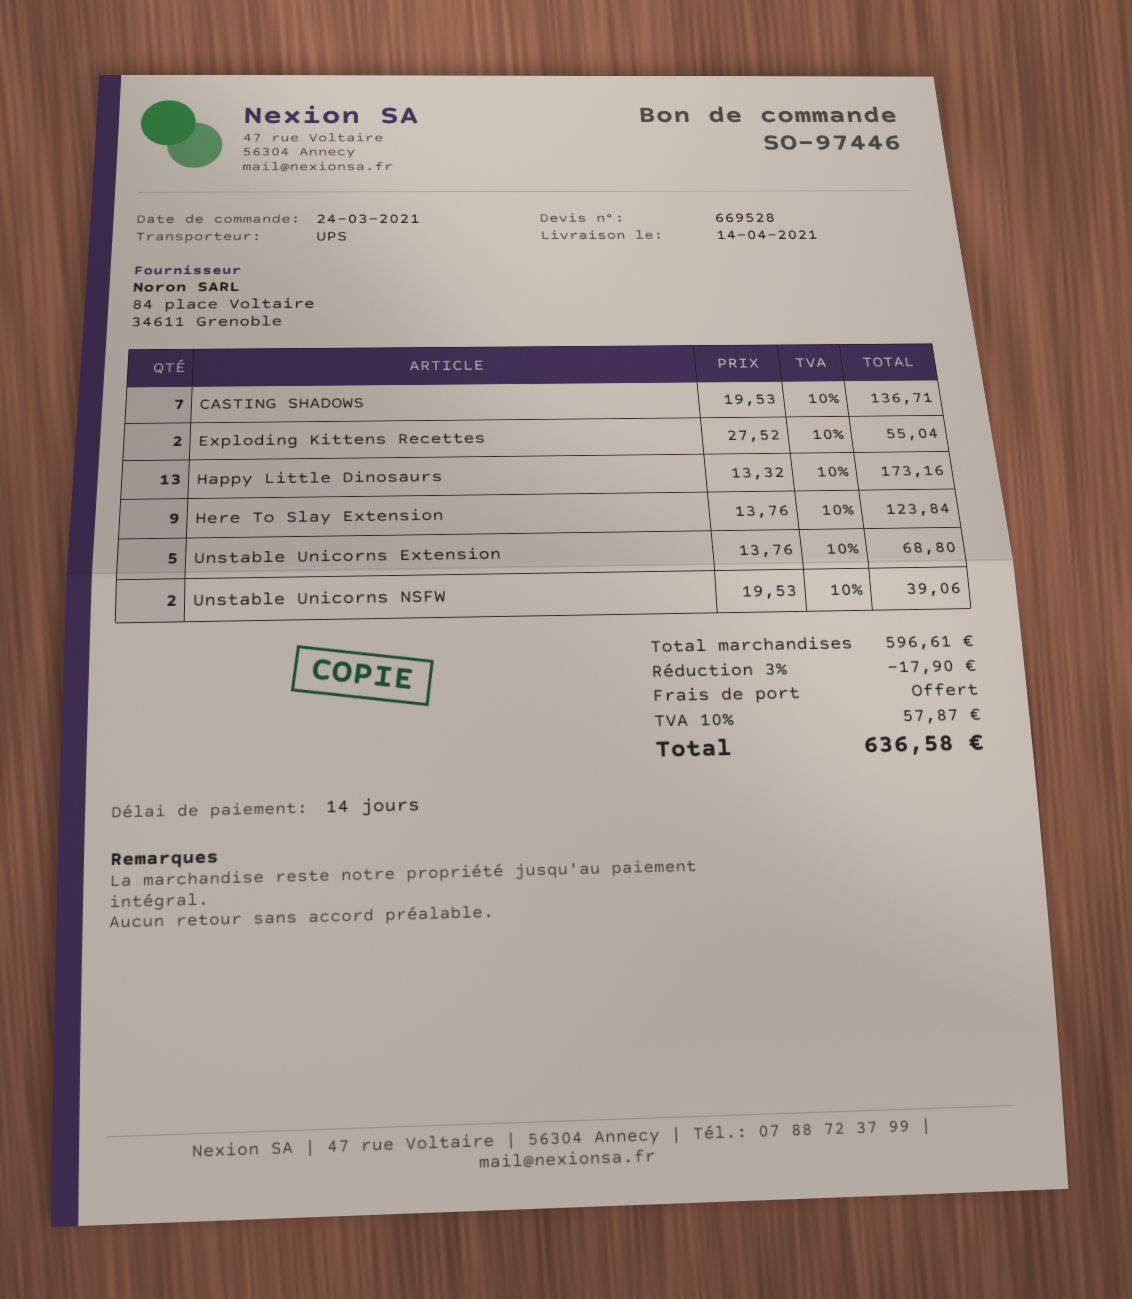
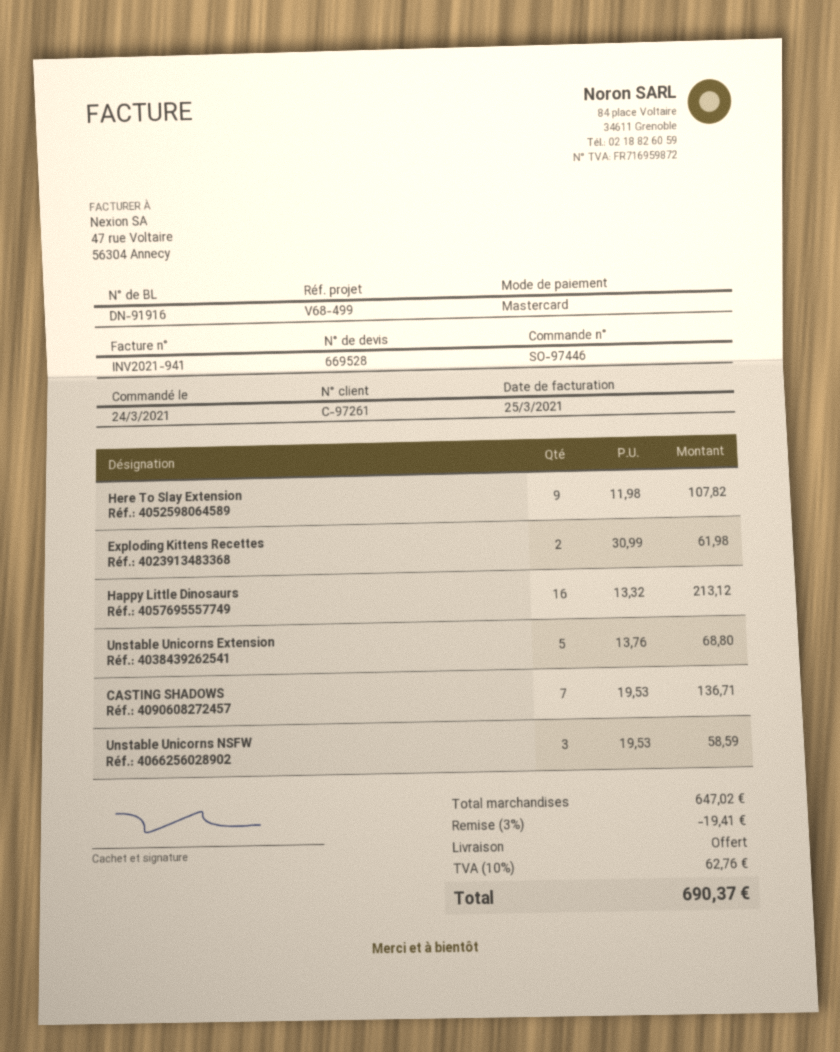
Exploding Kittens Recettes: 2 x 27.52 = 55.04 -> 2 x 30.99 = 61.98
Happy Little Dinosaurs: 13 x 13.32 = 173.16 -> 16 x 13.32 = 213.12
Here To Slay Extension: 9 x 13.76 = 123.84 -> 9 x 11.98 = 107.82
Unstable Unicorns NSFW: 2 x 19.53 = 39.06 -> 3 x 19.53 = 58.59
subtotal: 596.61 -> 647.02
discount: 3% = 17.90 -> 3% = 19.41
tax: 10% = 57.87 -> 10% = 62.76
total: 636.58 -> 690.37

